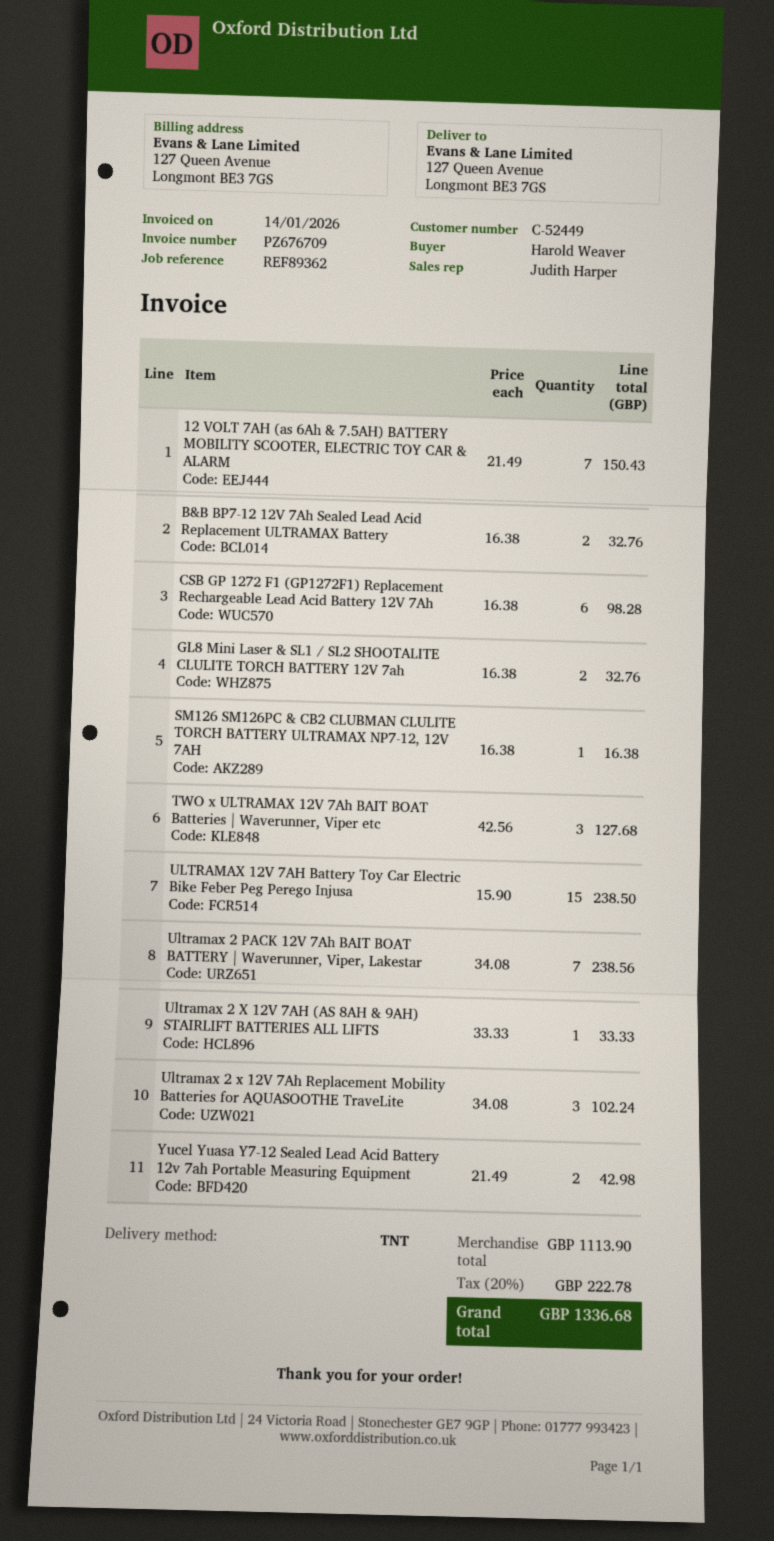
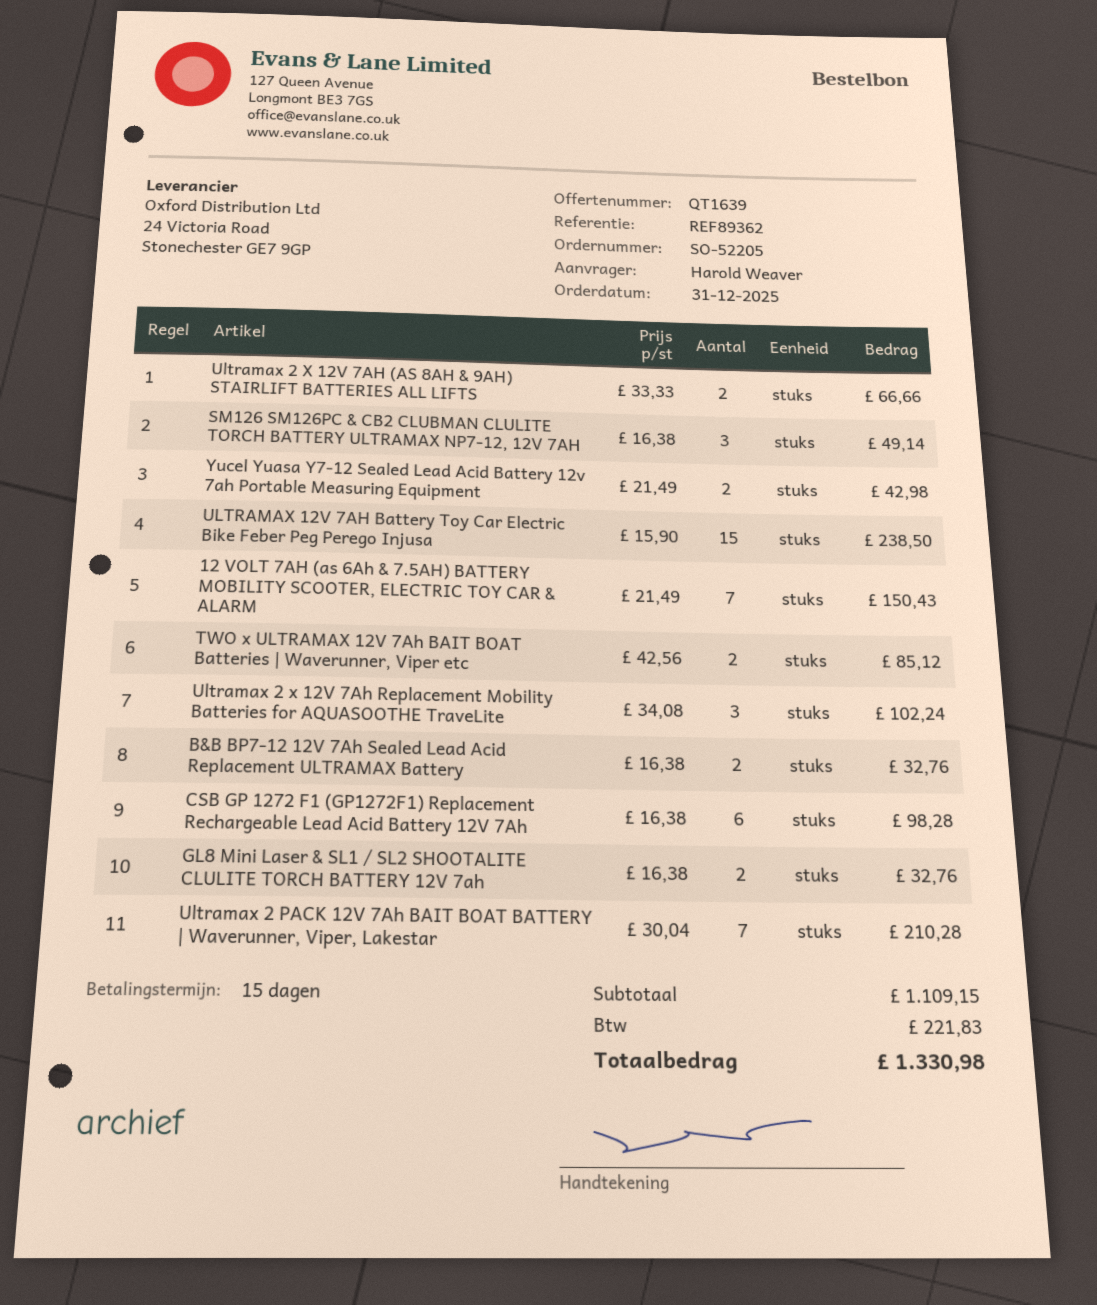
SM126 SM126PC & CB2 CLUBMAN CLULITE TORCH BATTERY ULTRAMAX NP7-12, 12V 7AH: 1 x 16.38 = 16.38 -> 3 x 16.38 = 49.14
TWO x ULTRAMAX 12V 7Ah BAIT BOAT Batteries | Waverunner, Viper etc: 3 x 42.56 = 127.68 -> 2 x 42.56 = 85.12
Ultramax 2 PACK 12V 7Ah BAIT BOAT BATTERY | Waverunner, Viper, Lakestar: 7 x 34.08 = 238.56 -> 7 x 30.04 = 210.28
Ultramax 2 X 12V 7AH (AS 8AH & 9AH) STAIRLIFT BATTERIES ALL LIFTS: 1 x 33.33 = 33.33 -> 2 x 33.33 = 66.66
subtotal: 1113.90 -> 1109.15
tax: 222.78 -> 221.83
total: 1336.68 -> 1330.98

